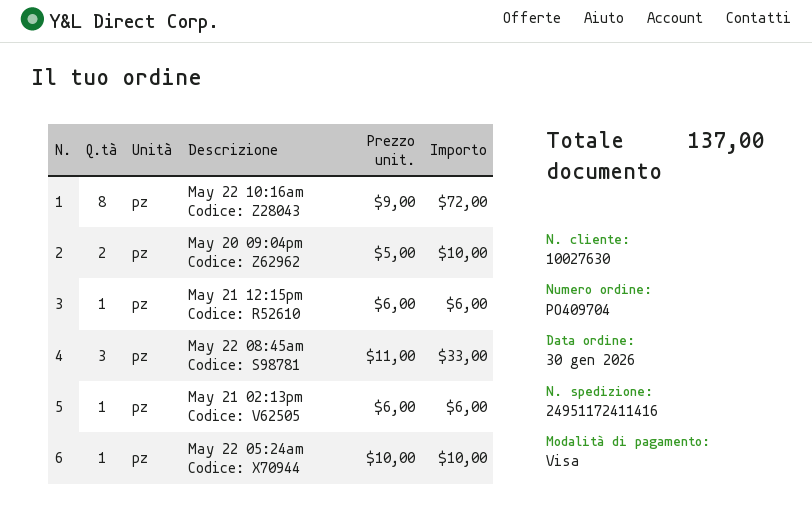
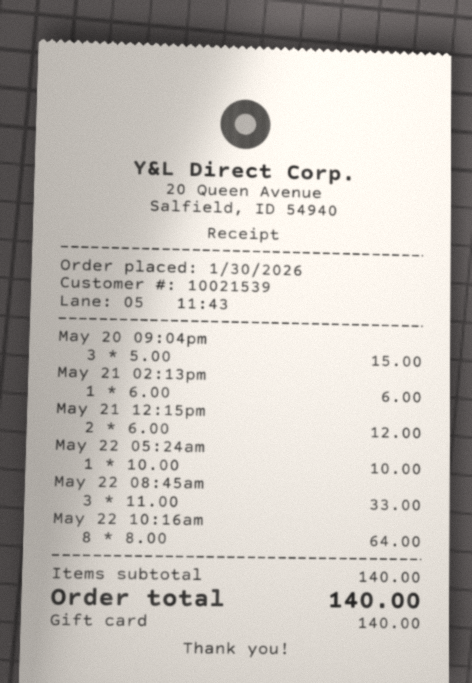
customer number: 10027630 -> 10021539
payment method: Visa -> gift card
May 22 10:16am: 8 x 9.00 = 72.00 -> 8 x 8.00 = 64.00
May 20 09:04pm: 2 x 5.00 = 10.00 -> 3 x 5.00 = 15.00
May 21 12:15pm: 1 x 6.00 = 6.00 -> 2 x 6.00 = 12.00
total: 137.00 -> 140.00

